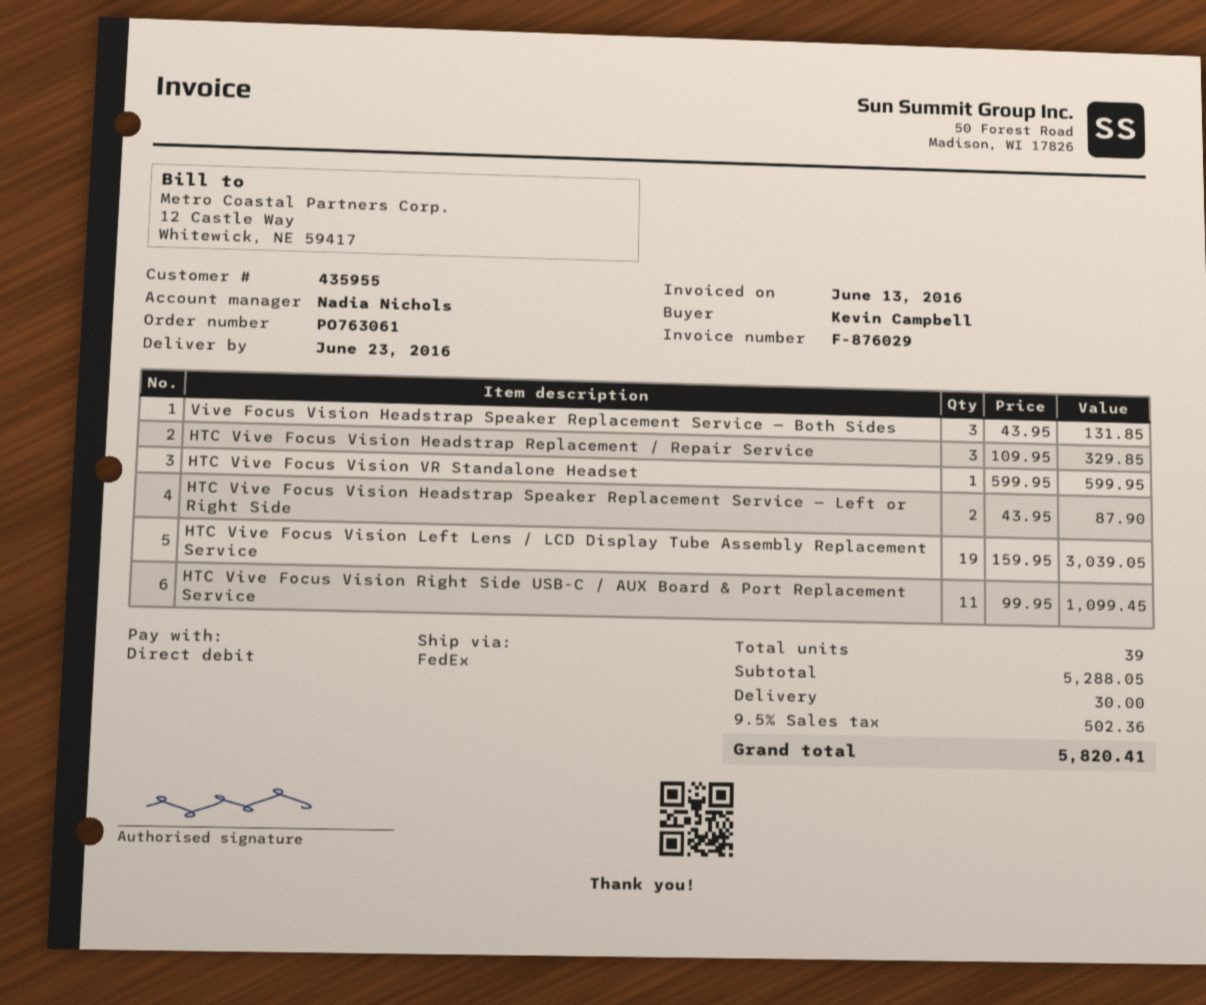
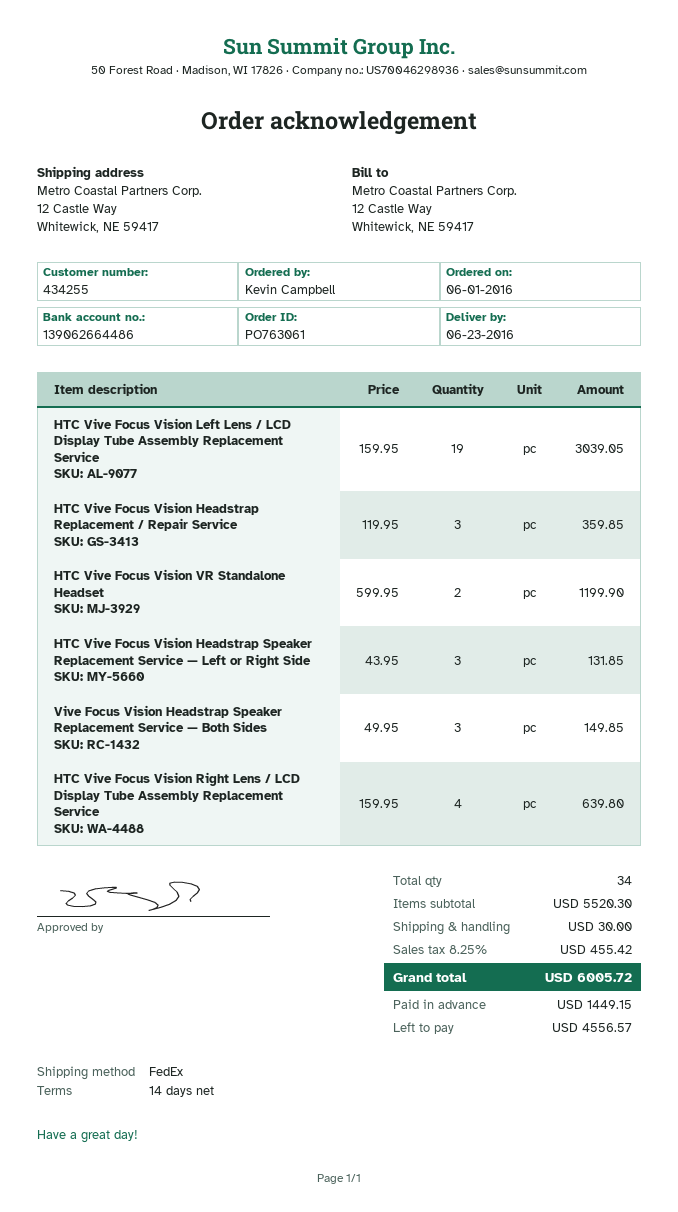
customer number: 435955 -> 434255
Vive Focus Vision Headstrap Speaker Replacement Service — Both Sides: 3 x 43.95 = 131.85 -> 3 x 49.95 = 149.85
HTC Vive Focus Vision Headstrap Replacement / Repair Service: 3 x 109.95 = 329.85 -> 3 x 119.95 = 359.85
HTC Vive Focus Vision VR Standalone Headset: 1 x 599.95 = 599.95 -> 2 x 599.95 = 1199.90
HTC Vive Focus Vision Headstrap Speaker Replacement Service — Left or Right Side: 2 x 43.95 = 87.90 -> 3 x 43.95 = 131.85
HTC Vive Focus Vision Right Side USB-C / AUX Board & Port Replacement Service: 11 x 99.95 = 1099.45 -> none
HTC Vive Focus Vision Right Lens / LCD Display Tube Assembly Replacement Service: none -> 4 x 159.95 = 639.80
total quantity: 39 -> 34
subtotal: 5288.05 -> 5520.30
tax: 9.5% = 502.36 -> 8.25% = 455.42
total: 5820.41 -> 6005.72

